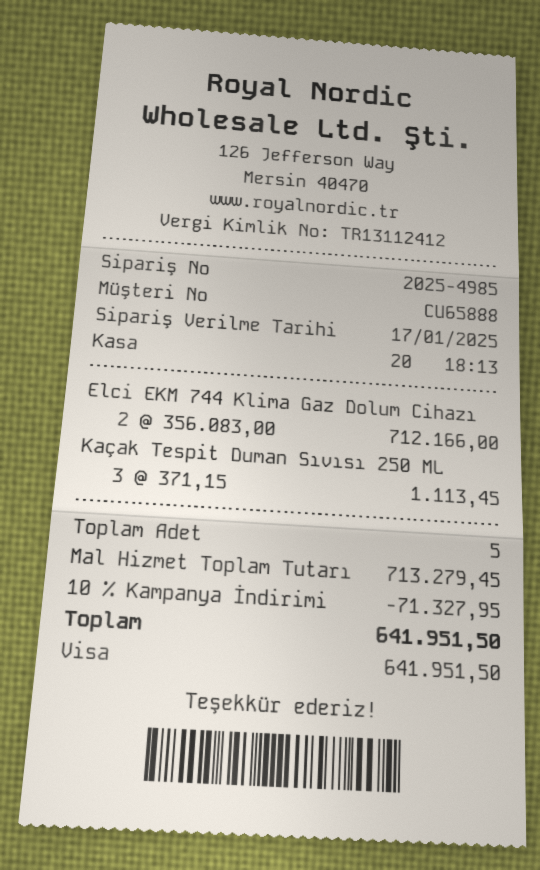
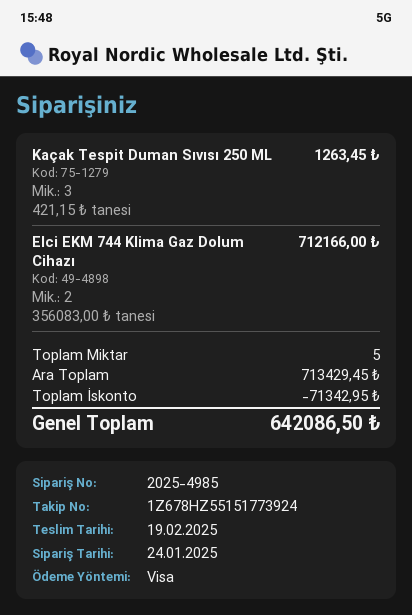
order date: 2025-01-17 -> 2025-01-24
Kaçak Tespit Duman Sıvısı 250 ML: 3 x 371.15 = 1113.45 -> 3 x 421.15 = 1263.45
subtotal: 713279.45 -> 713429.45
discount: 71327.95 -> 71342.95
total: 641951.50 -> 642086.50

